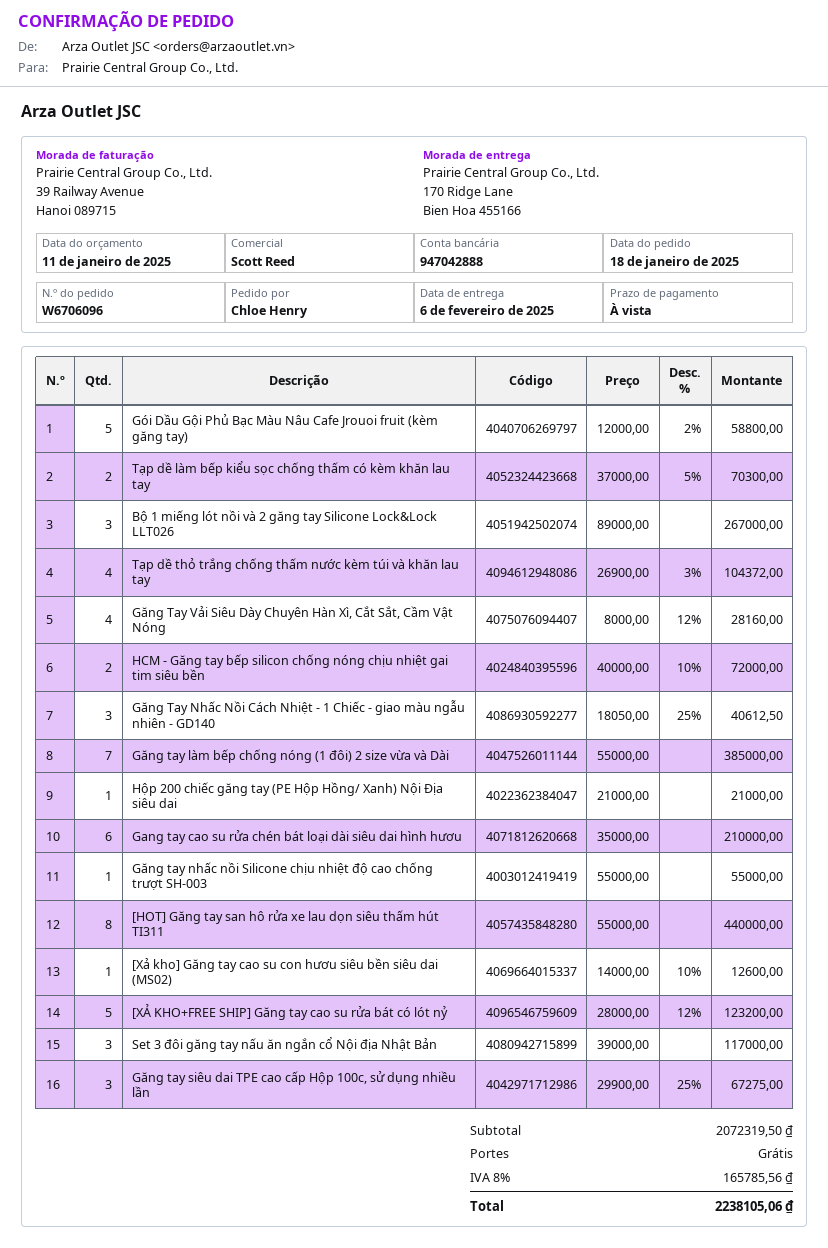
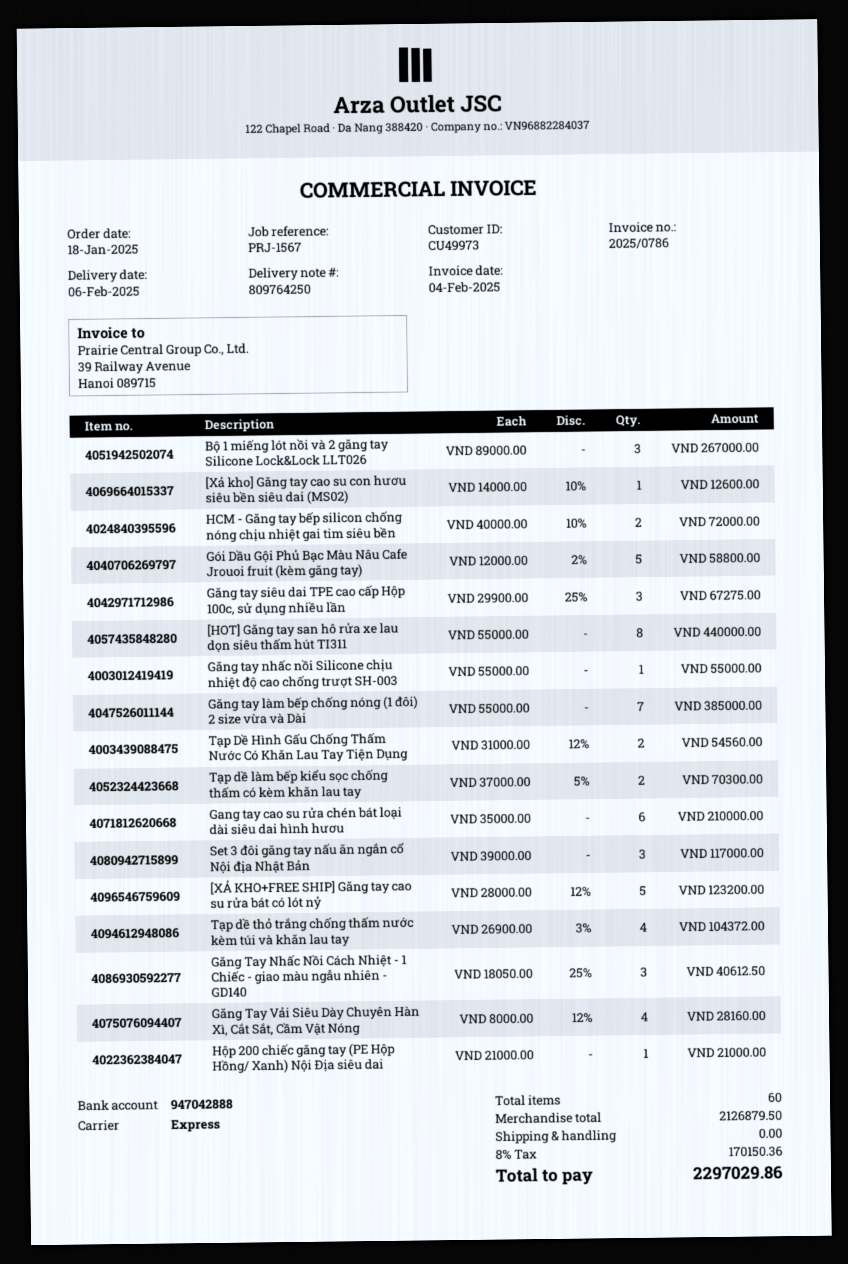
Tạp Dề Hình Gấu Chống Thấm Nước Có Khăn Lau Tay Tiện Dụng: none -> 2 x 31000.00 - 12% = 54560.00
subtotal: 2072319.50 -> 2126879.50
tax: 8% = 165785.56 -> 8% = 170150.36
total: 2238105.06 -> 2297029.86

